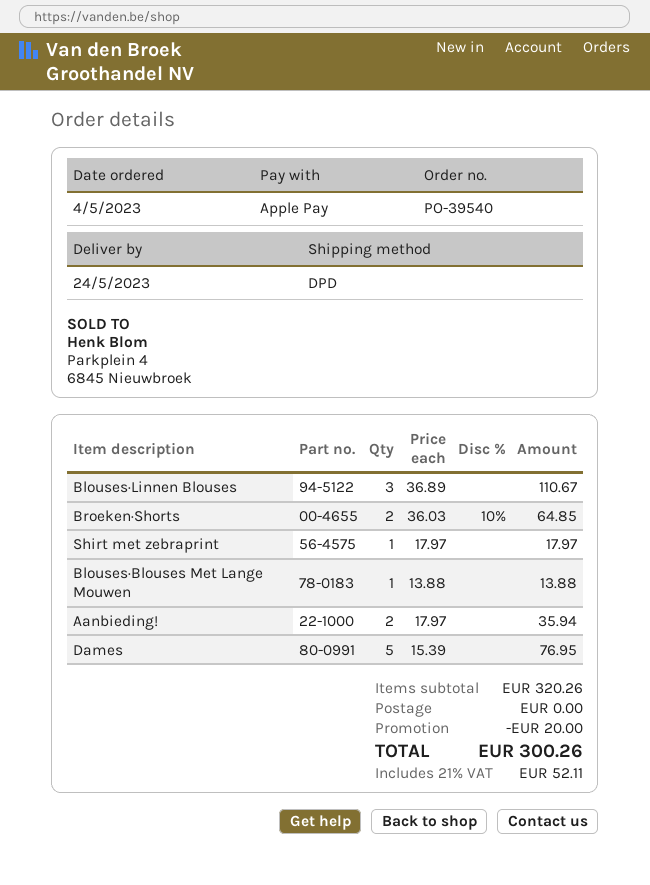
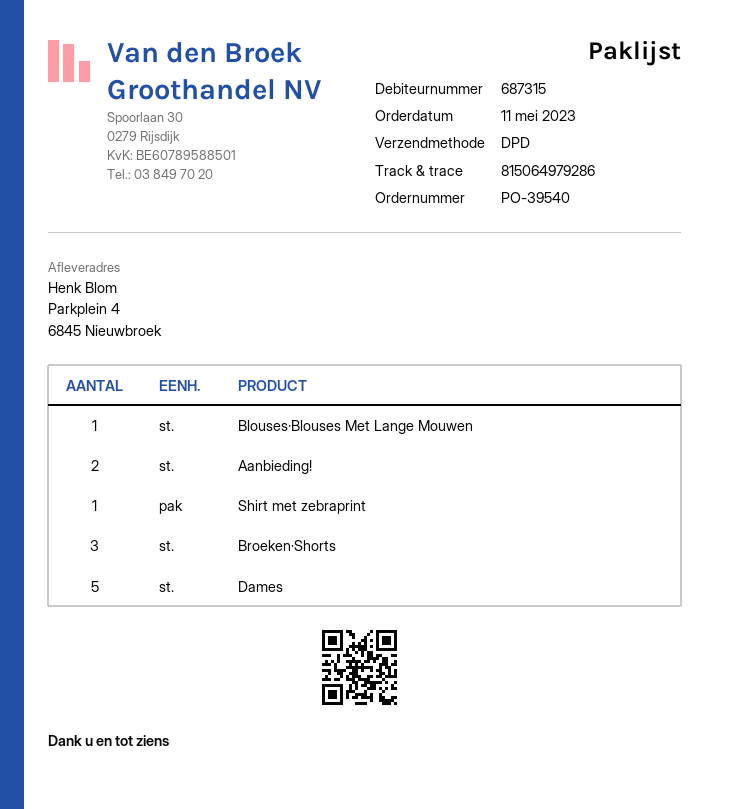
order date: 2023-05-04 -> 2023-05-11
Blouses·Linnen Blouses: 3 -> none
Broeken·Shorts: 2 -> 3

